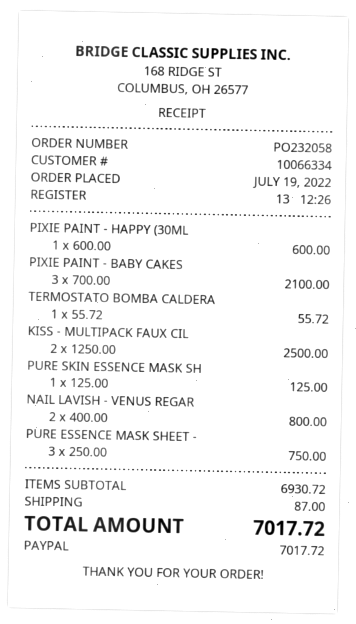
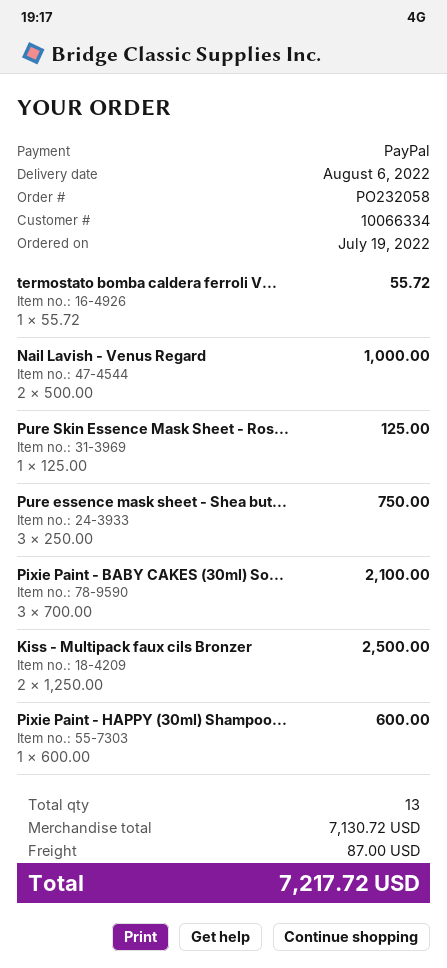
NAIL LAVISH - VENUS REGAR: 2 x 400.00 = 800.00 -> 2 x 500.00 = 1000.00
subtotal: 6930.72 -> 7130.72
total: 7017.72 -> 7217.72

